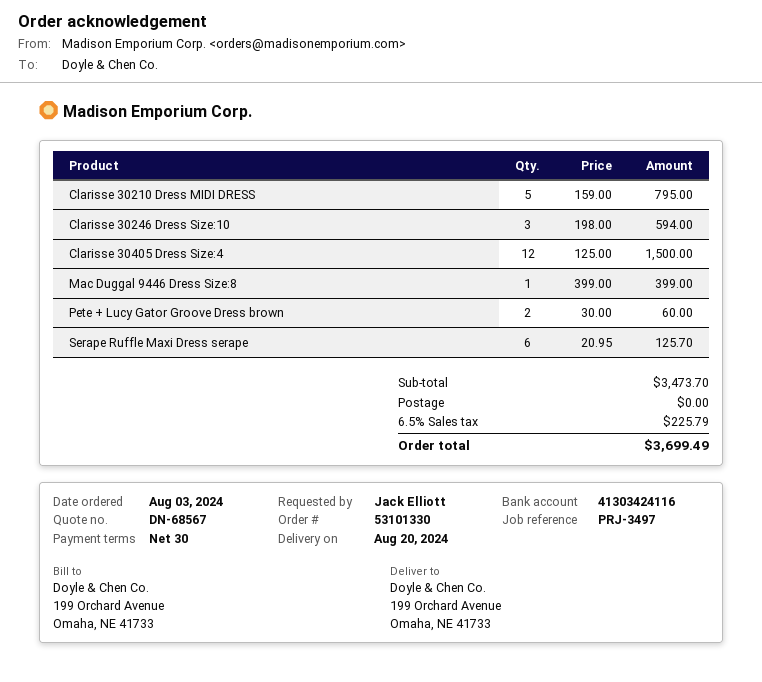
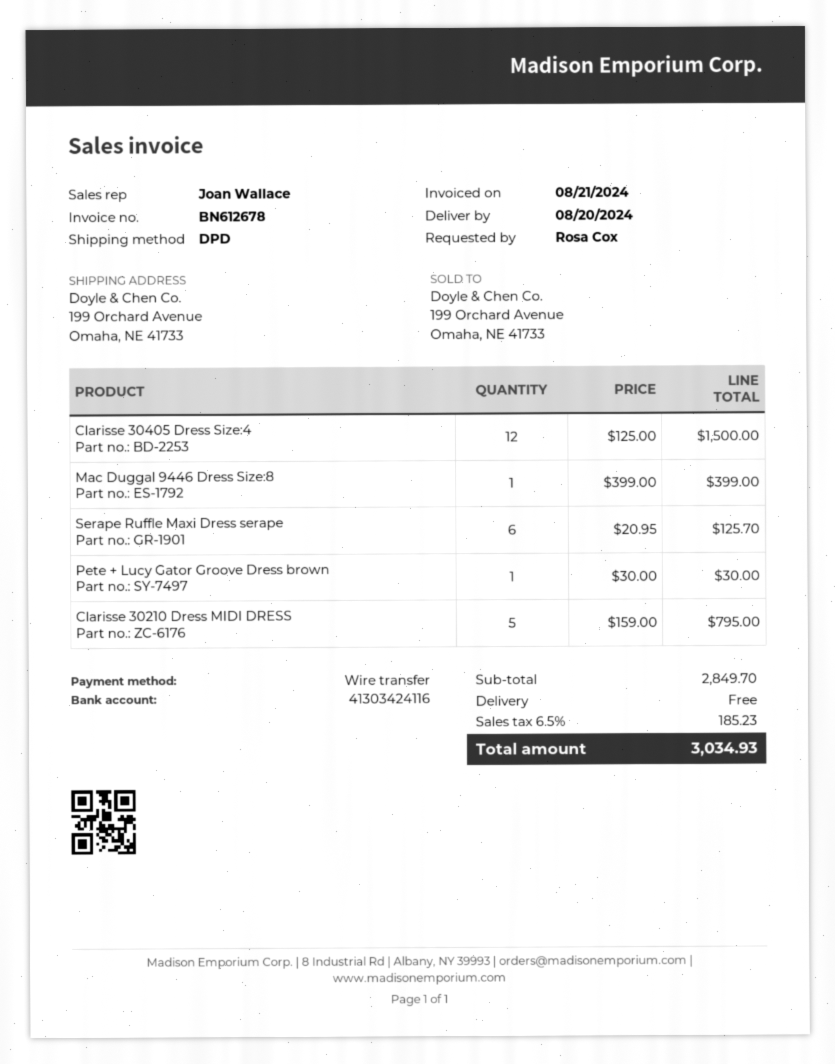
ordered by: Jack Elliott -> Rosa Cox
Clarisse 30246 Dress Size:10: 3 x 198.00 = 594.00 -> none
Pete + Lucy Gator Groove Dress brown: 2 x 30.00 = 60.00 -> 1 x 30.00 = 30.00
subtotal: 3473.70 -> 2849.70
tax: 6.5% = 225.79 -> 6.5% = 185.23
total: 3699.49 -> 3034.93

